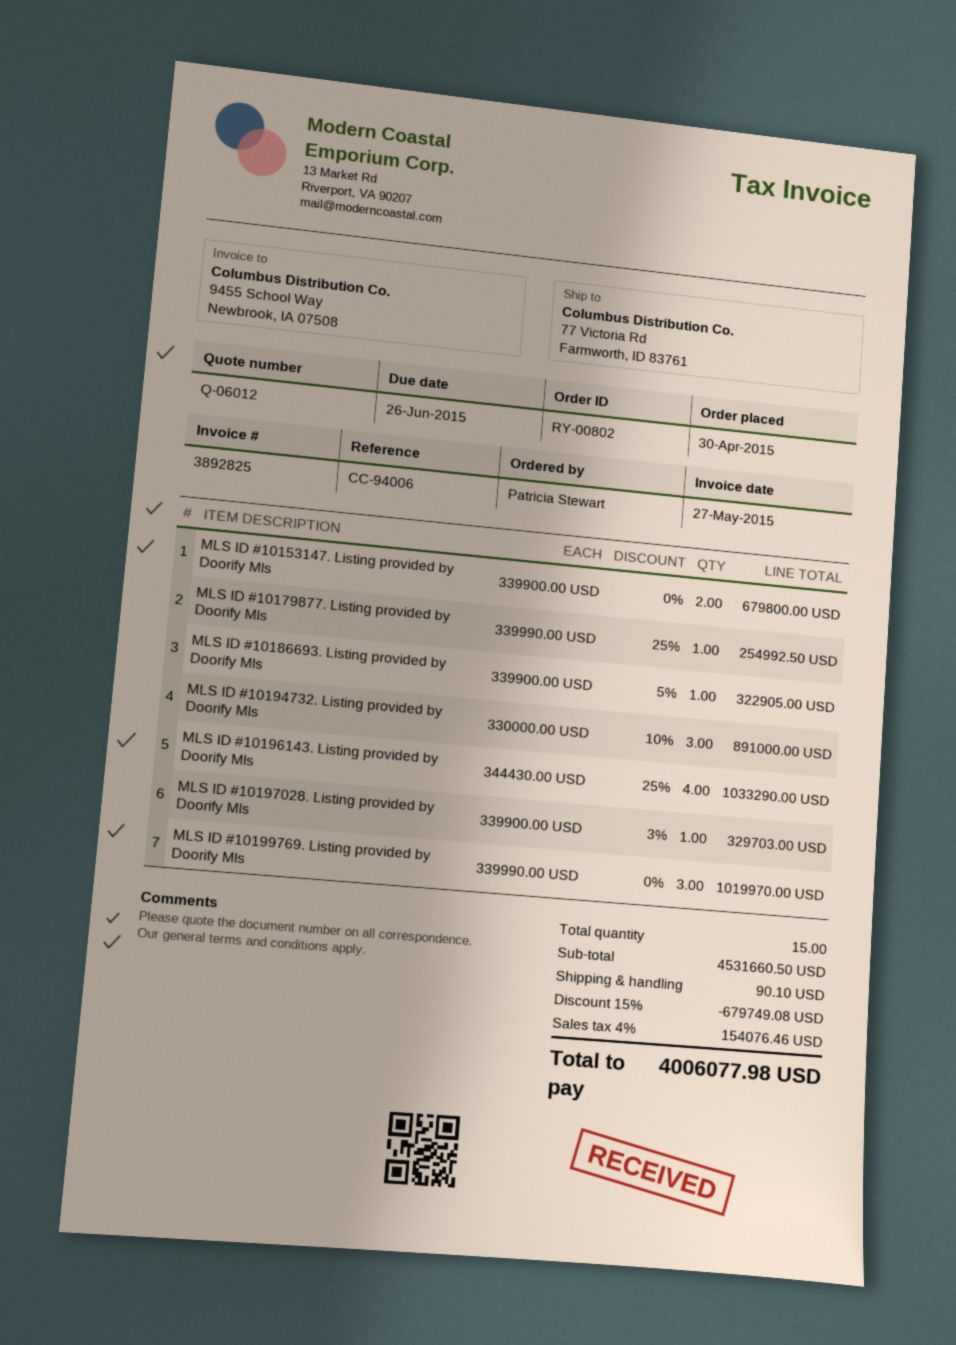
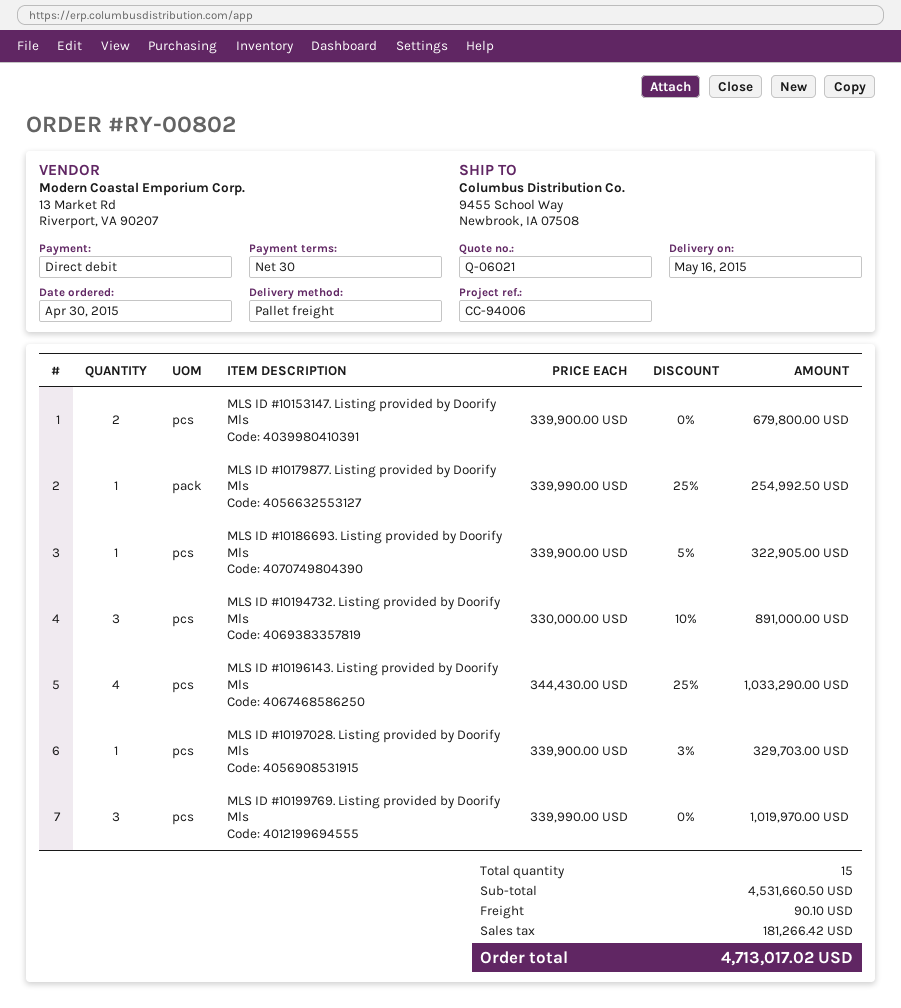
quote number: Q-06012 -> Q-06021
ship to: 77 Victoria Rd, Farmworth, ID 83761 -> 9455 School Way, Newbrook, IA 07508
discount: 15% = 679749.08 -> none
tax: 154076.46 -> 181266.42
total: 4006077.98 -> 4713017.02

